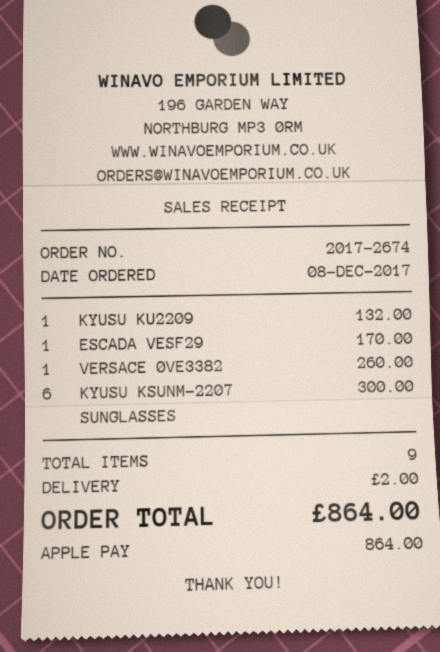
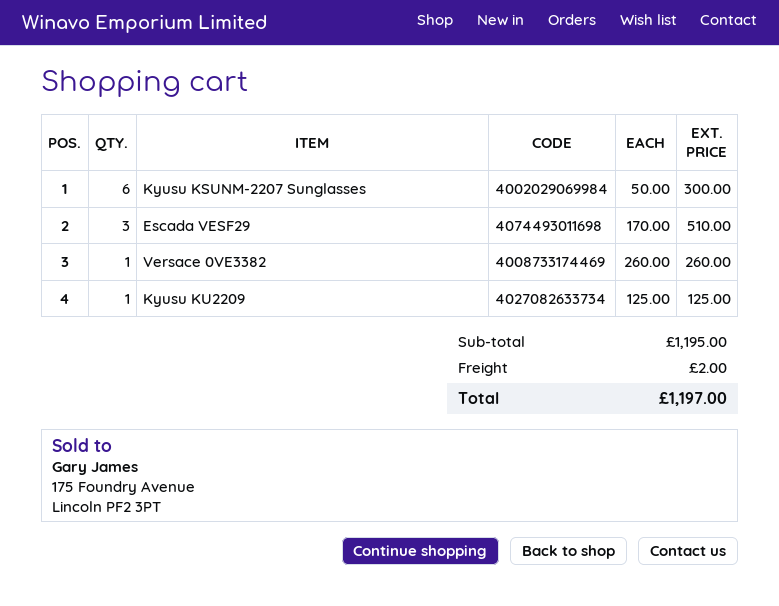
KYUSU KU2209: 1 for 132.00 -> 1 for 125.00
ESCADA VESF29: 1 for 170.00 -> 3 for 510.00
total: 864.00 -> 1197.00

